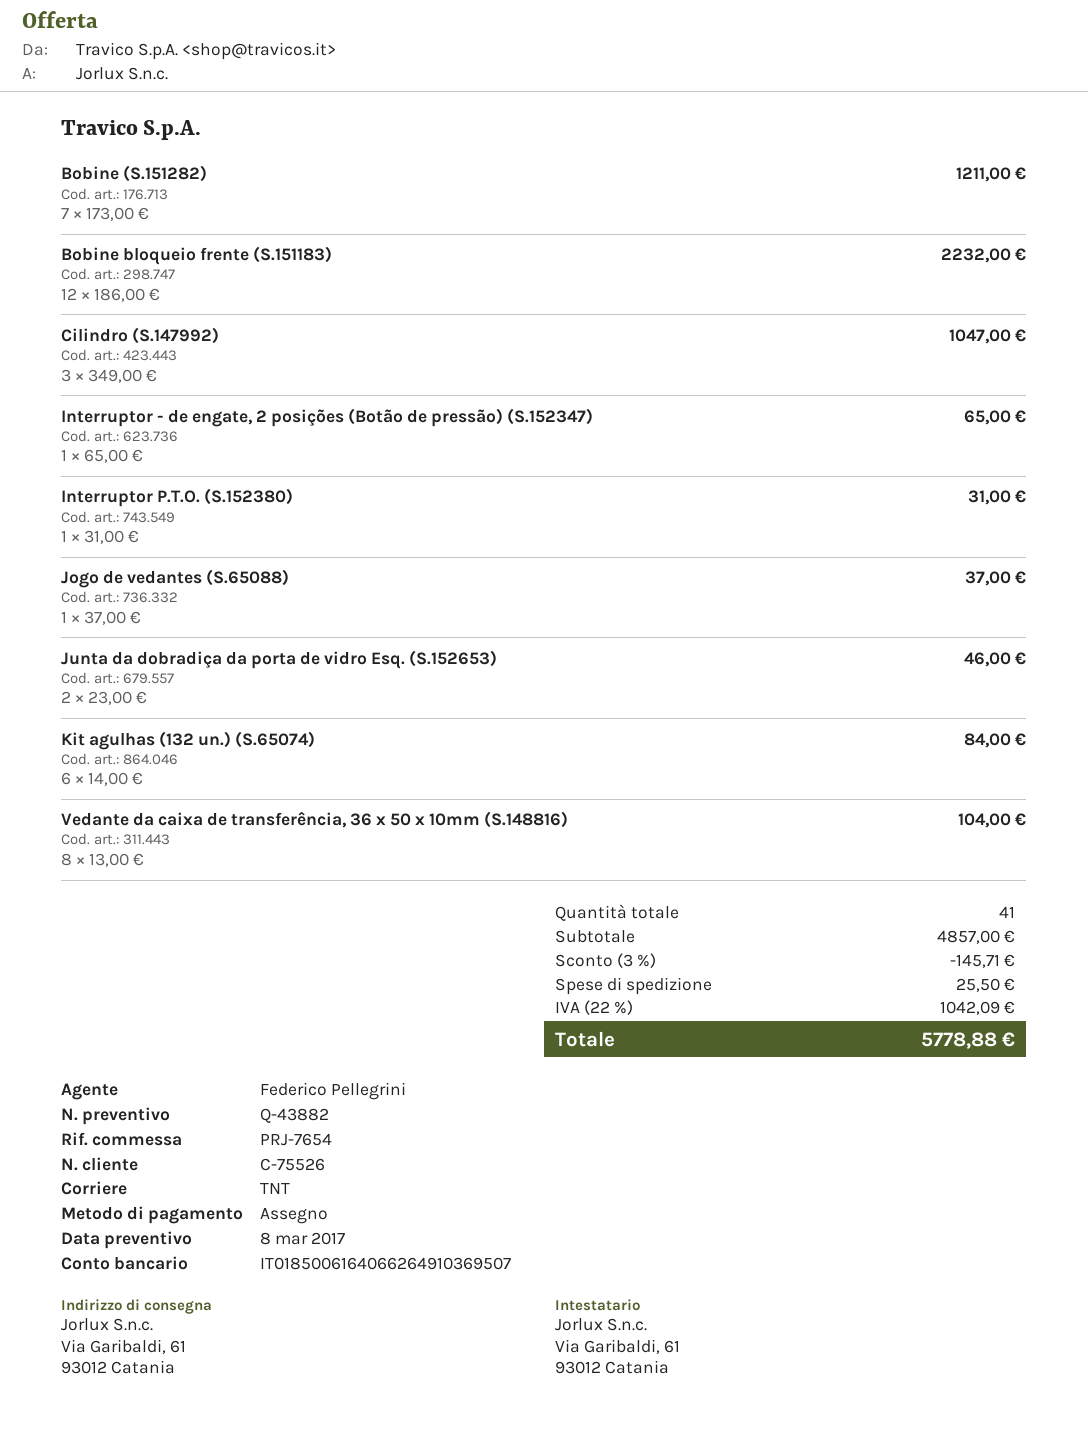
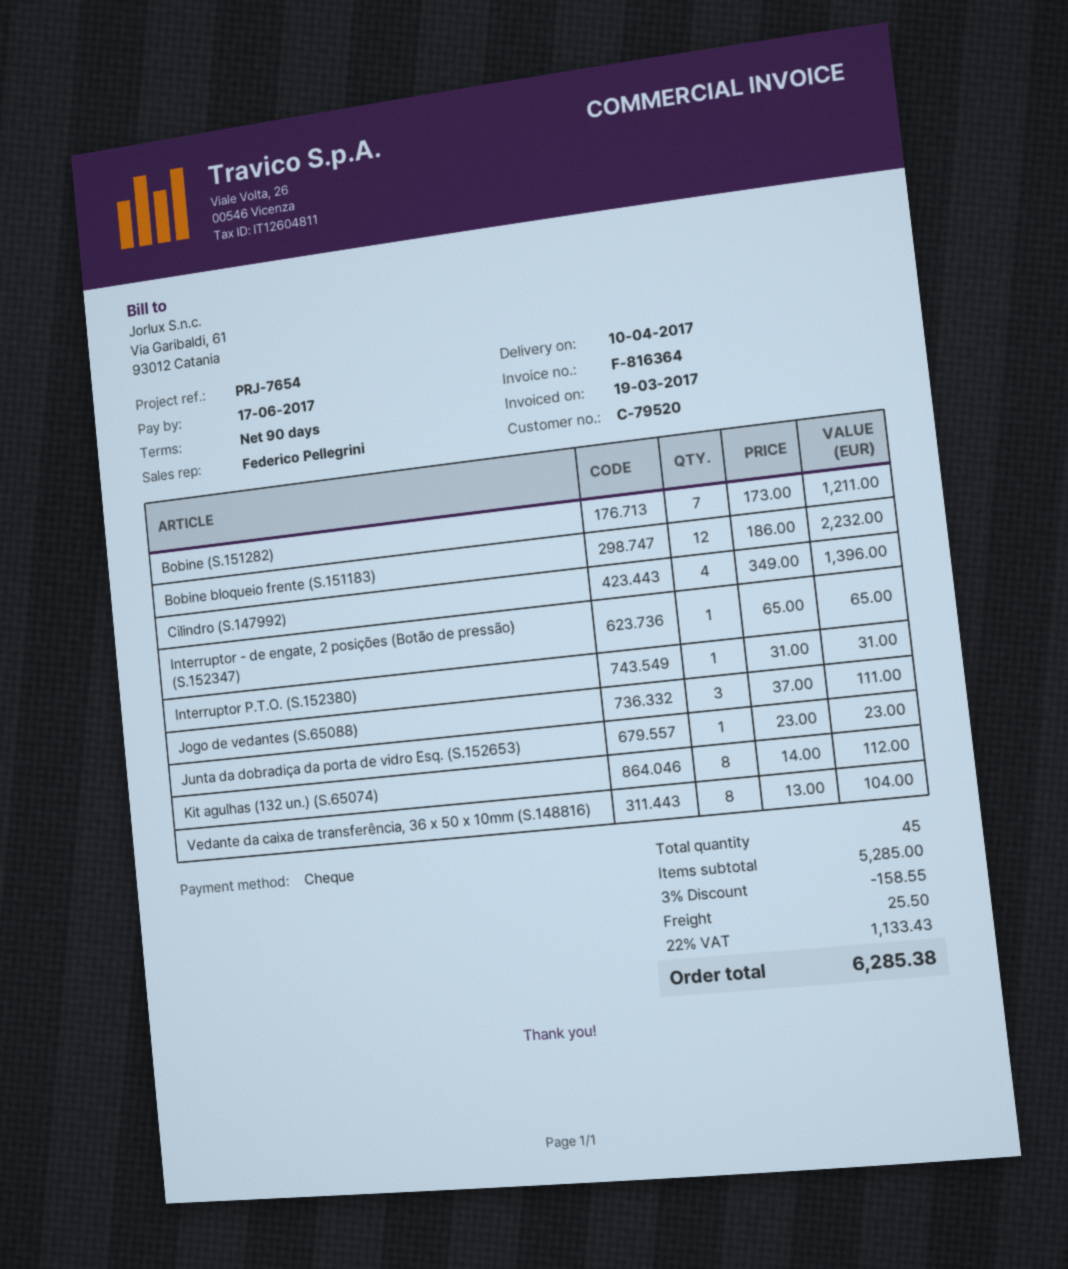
customer number: C-75526 -> C-79520
Cilindro (S.147992): 3 x 349.00 = 1047.00 -> 4 x 349.00 = 1396.00
Jogo de vedantes (S.65088): 1 x 37.00 = 37.00 -> 3 x 37.00 = 111.00
Junta da dobradiça da porta de vidro Esq. (S.152653): 2 x 23.00 = 46.00 -> 1 x 23.00 = 23.00
Kit agulhas (132 un.) (S.65074): 6 x 14.00 = 84.00 -> 8 x 14.00 = 112.00
total quantity: 41 -> 45
subtotal: 4857.00 -> 5285.00
discount: 3% = 145.71 -> 3% = 158.55
tax: 22% = 1042.09 -> 22% = 1133.43
total: 5778.88 -> 6285.38

